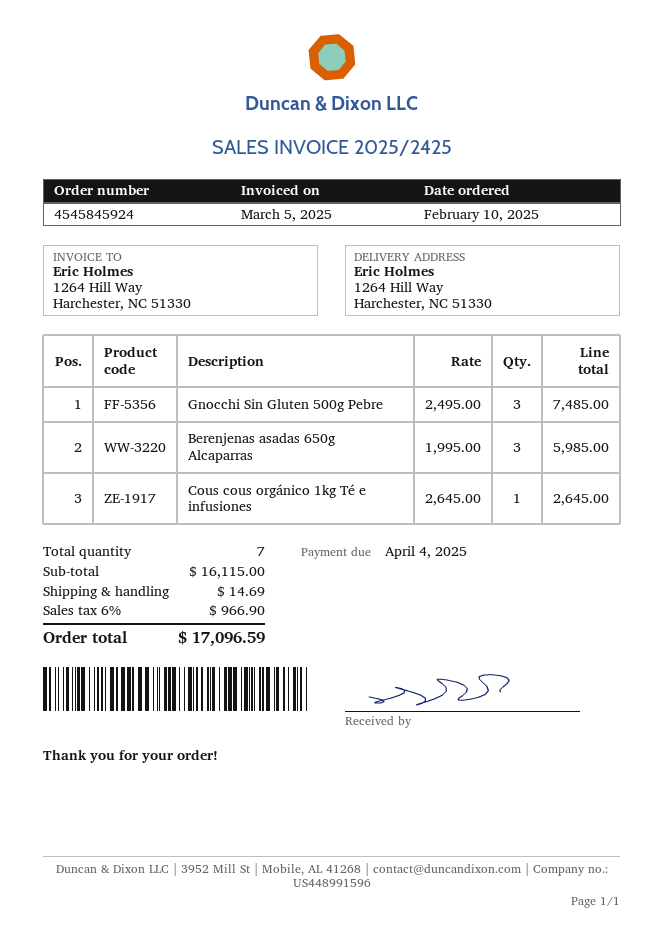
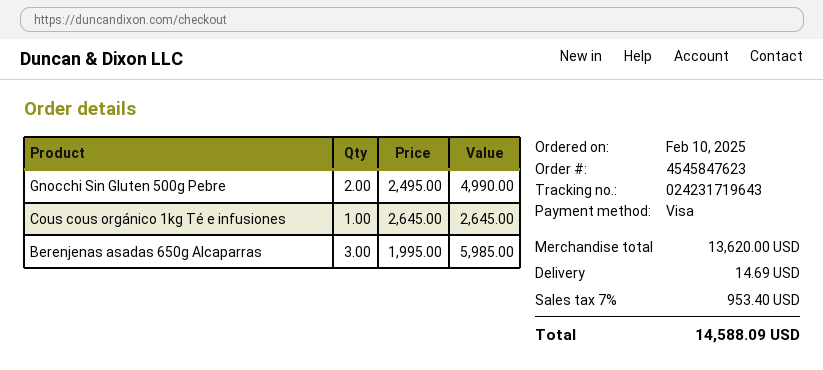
order number: 4545845924 -> 4545847623
Gnocchi Sin Gluten 500g Pebre: 3 x 2495.00 = 7485.00 -> 2 x 2495.00 = 4990.00
subtotal: 16115.00 -> 13620.00
tax: 6% = 966.90 -> 7% = 953.40
total: 17096.59 -> 14588.09

